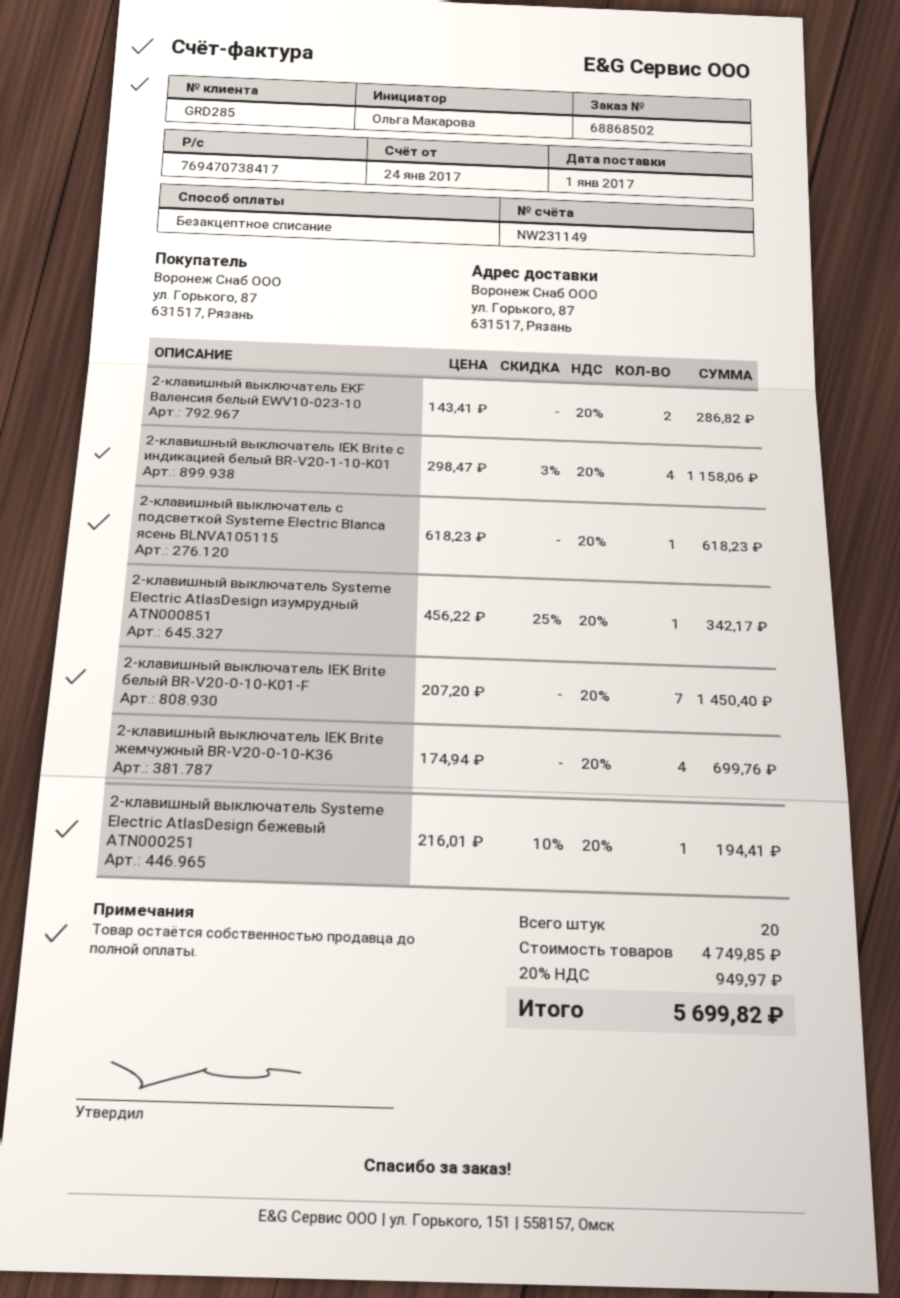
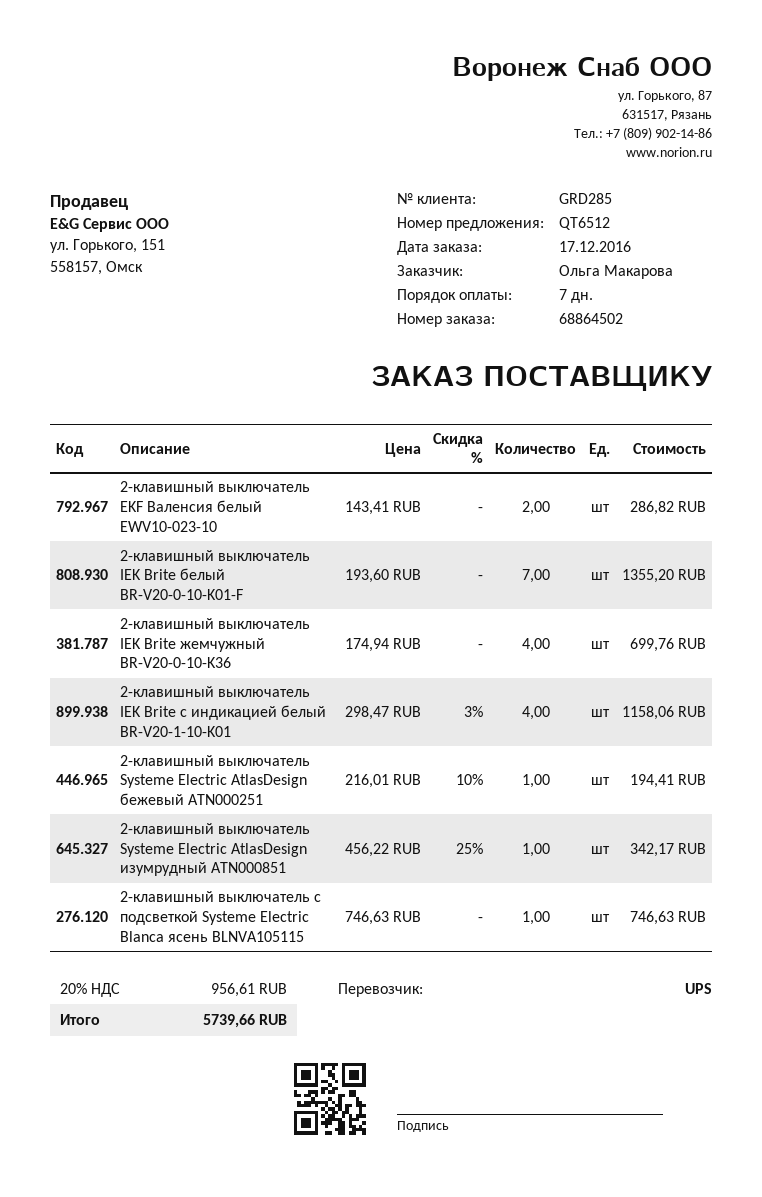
order number: 68868502 -> 68864502
2-клавишный выключатель с подсветкой Systeme Electric Blanca ясень BLNVA105115: 1 x 618.23 = 618.23 -> 1 x 746.63 = 746.63
2-клавишный выключатель IEK Brite белый BR-V20-0-10-K01-F: 7 x 207.20 = 1450.40 -> 7 x 193.60 = 1355.20
tax: 20% = 949.97 -> 20% = 956.61
total: 5699.82 -> 5739.66

